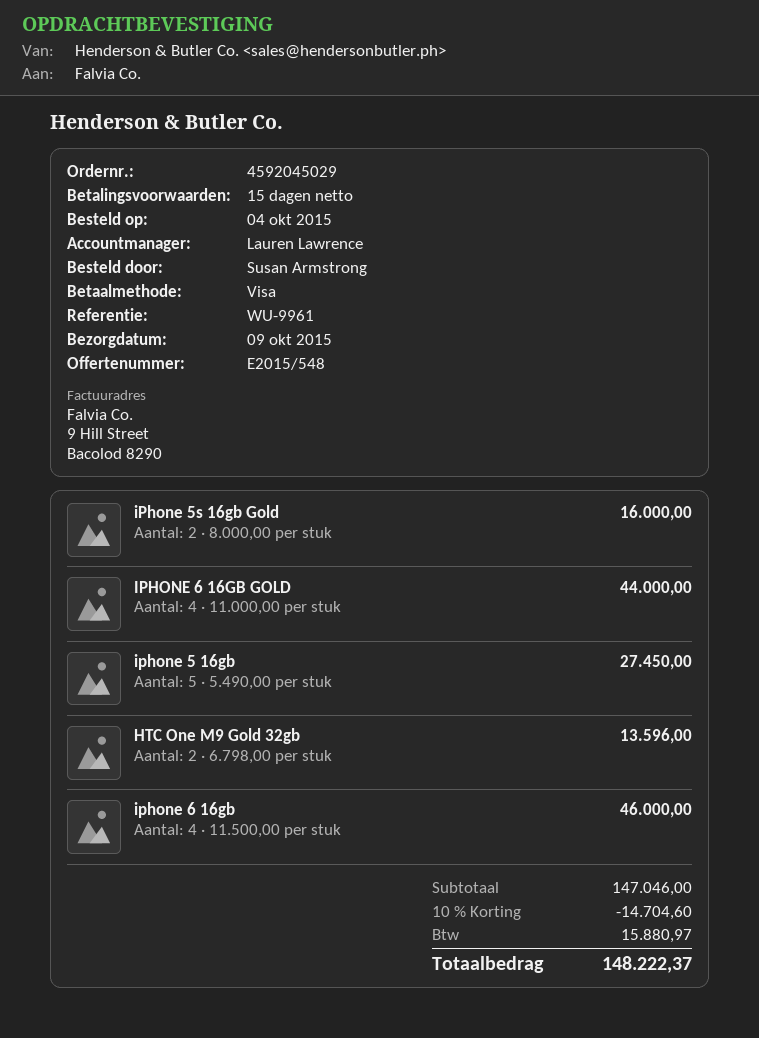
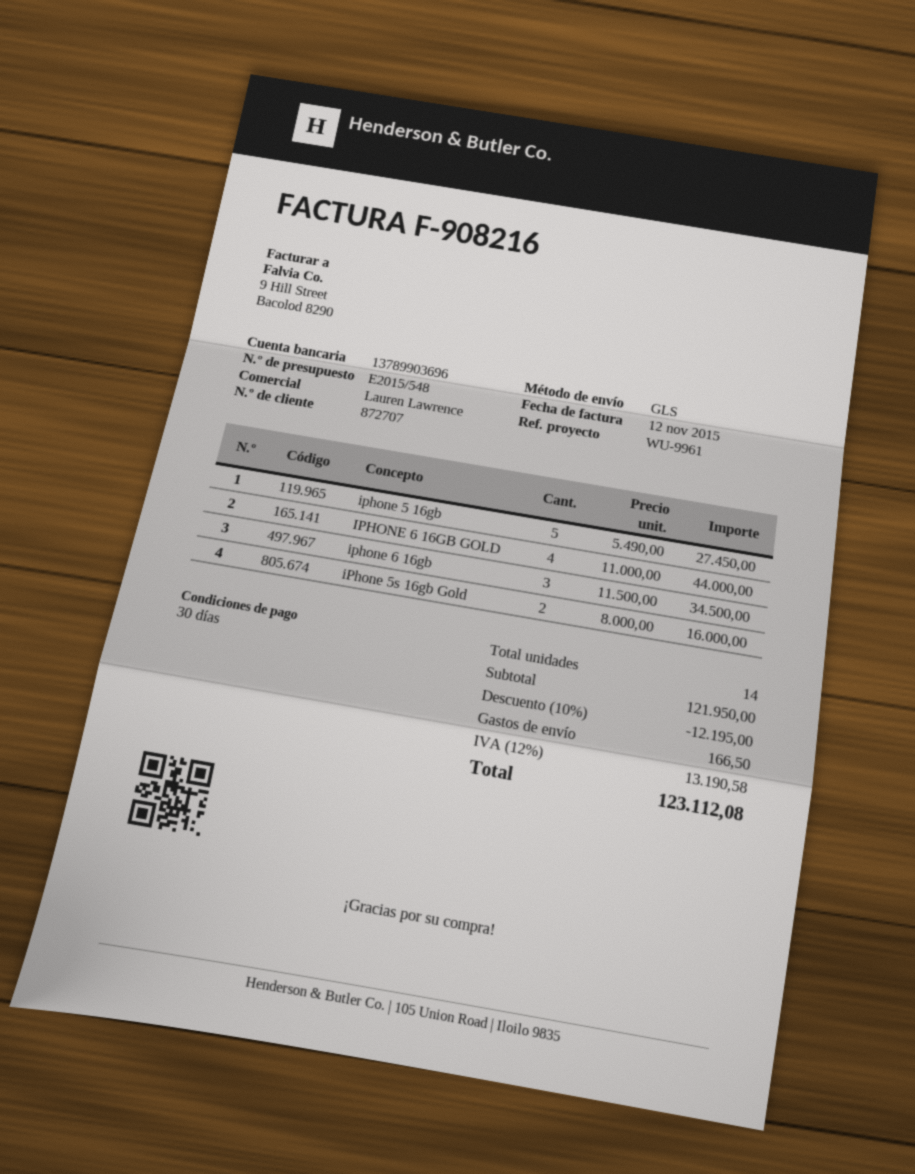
payment terms: 15 days -> 30 days
HTC One M9 Gold 32gb: 2 x 6798.00 = 13596.00 -> none
iphone 6 16gb: 4 x 11500.00 = 46000.00 -> 3 x 11500.00 = 34500.00
subtotal: 147046.00 -> 121950.00
discount: 10% = 14704.60 -> 10% = 12195.00
shipping: none -> 166.50
tax: 15880.97 -> 13190.58
total: 148222.37 -> 123112.08

